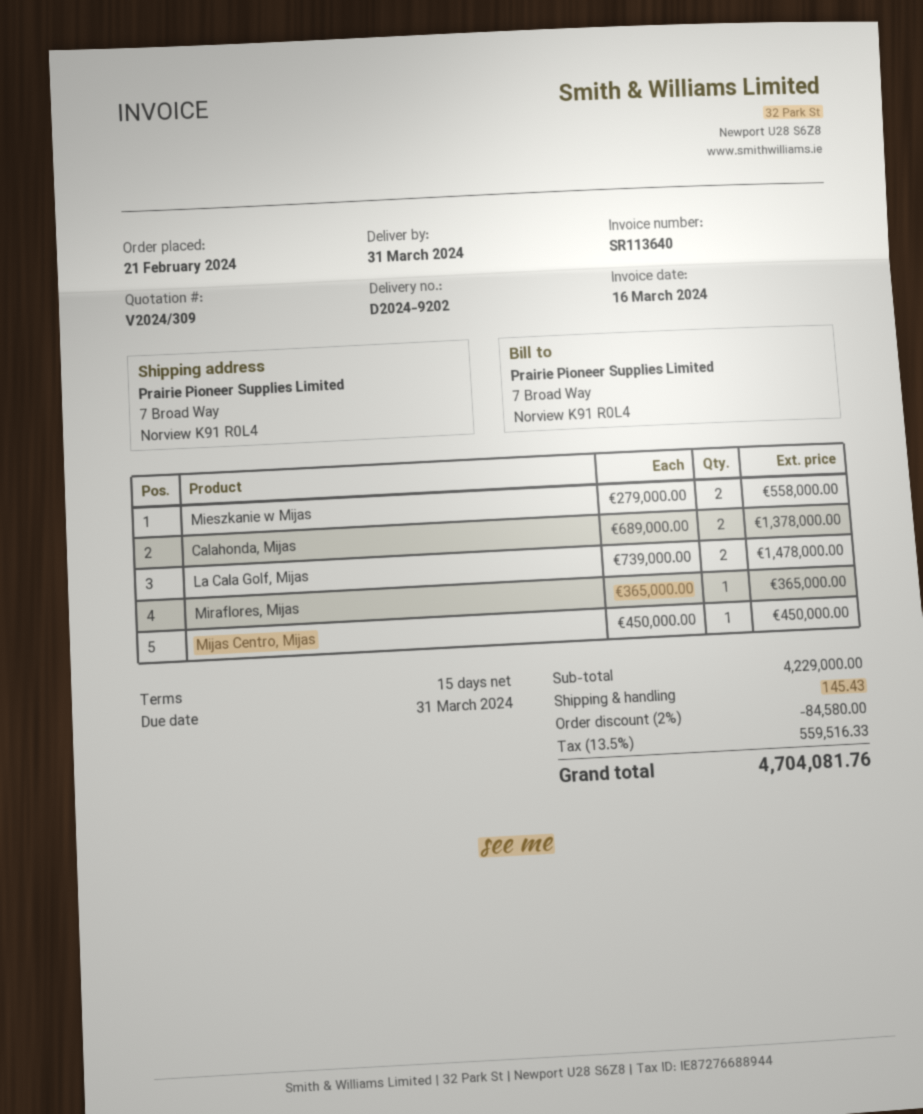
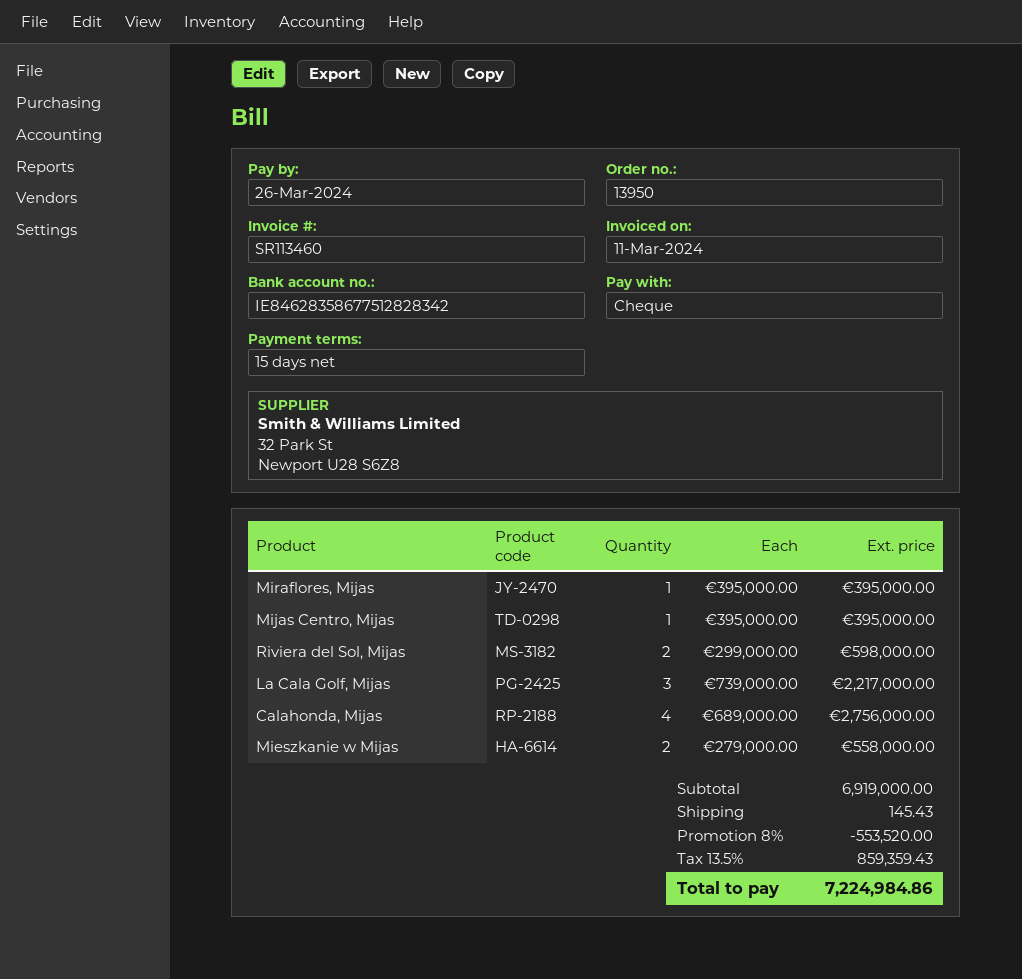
invoice number: SR113640 -> SR113460
invoice date: 2024-03-16 -> 2024-03-11
due date: 2024-03-31 -> 2024-03-26
Calahonda, Mijas: 2 x 689000.00 = 1378000.00 -> 4 x 689000.00 = 2756000.00
La Cala Golf, Mijas: 2 x 739000.00 = 1478000.00 -> 3 x 739000.00 = 2217000.00
Miraflores, Mijas: 1 x 365000.00 = 365000.00 -> 1 x 395000.00 = 395000.00
Mijas Centro, Mijas: 1 x 450000.00 = 450000.00 -> 1 x 395000.00 = 395000.00
Riviera del Sol, Mijas: none -> 2 x 299000.00 = 598000.00
subtotal: 4229000.00 -> 6919000.00
discount: 2% = 84580.00 -> 8% = 553520.00
tax: 13.5% = 559516.33 -> 13.5% = 859359.43
total: 4704081.76 -> 7224984.86

